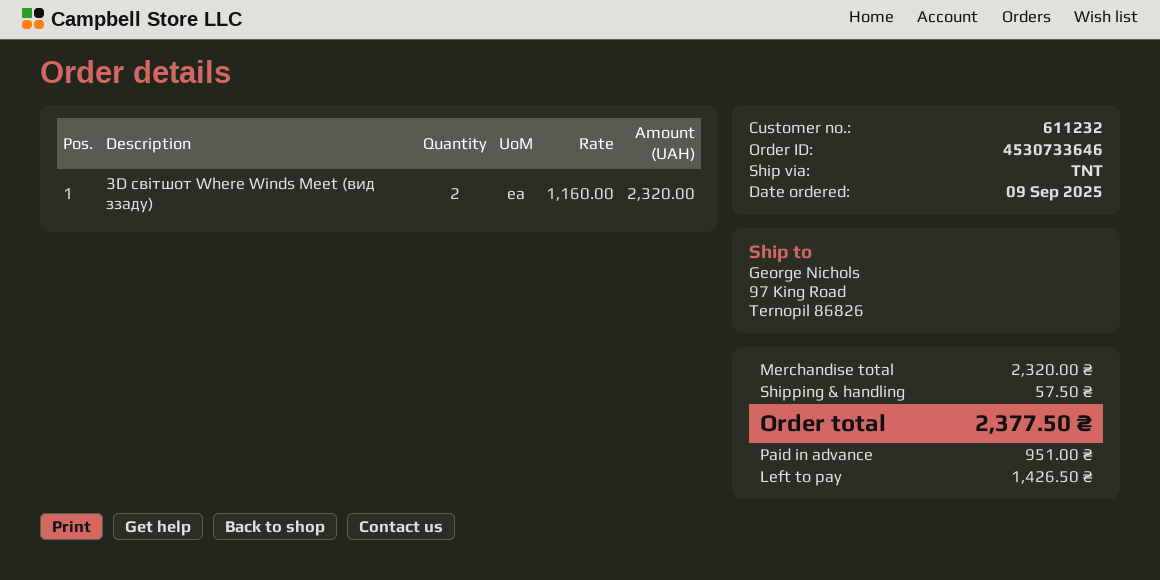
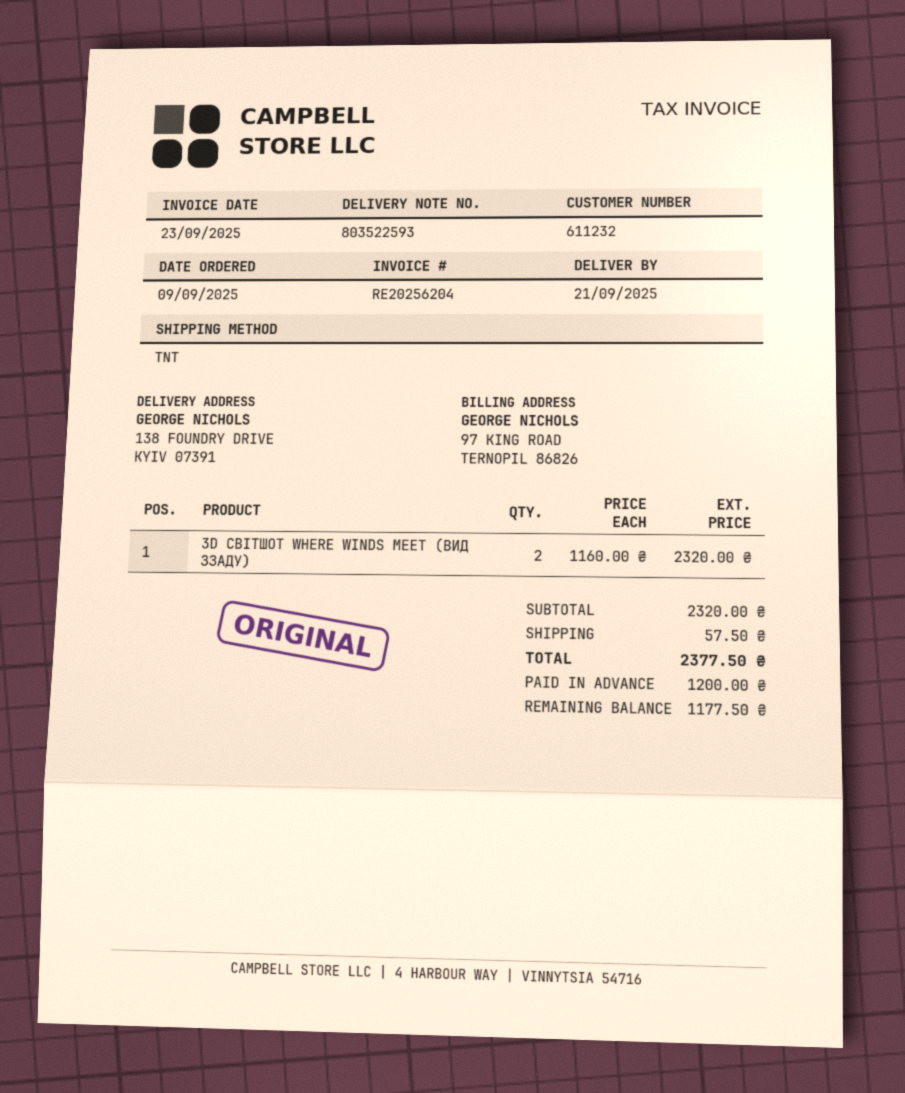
ship to: 97 King Road, Ternopil 86826 -> 138 FOUNDRY DRIVE, KYIV 07391
deposit: 951.00 -> 1200.00
balance: 1426.50 -> 1177.50

